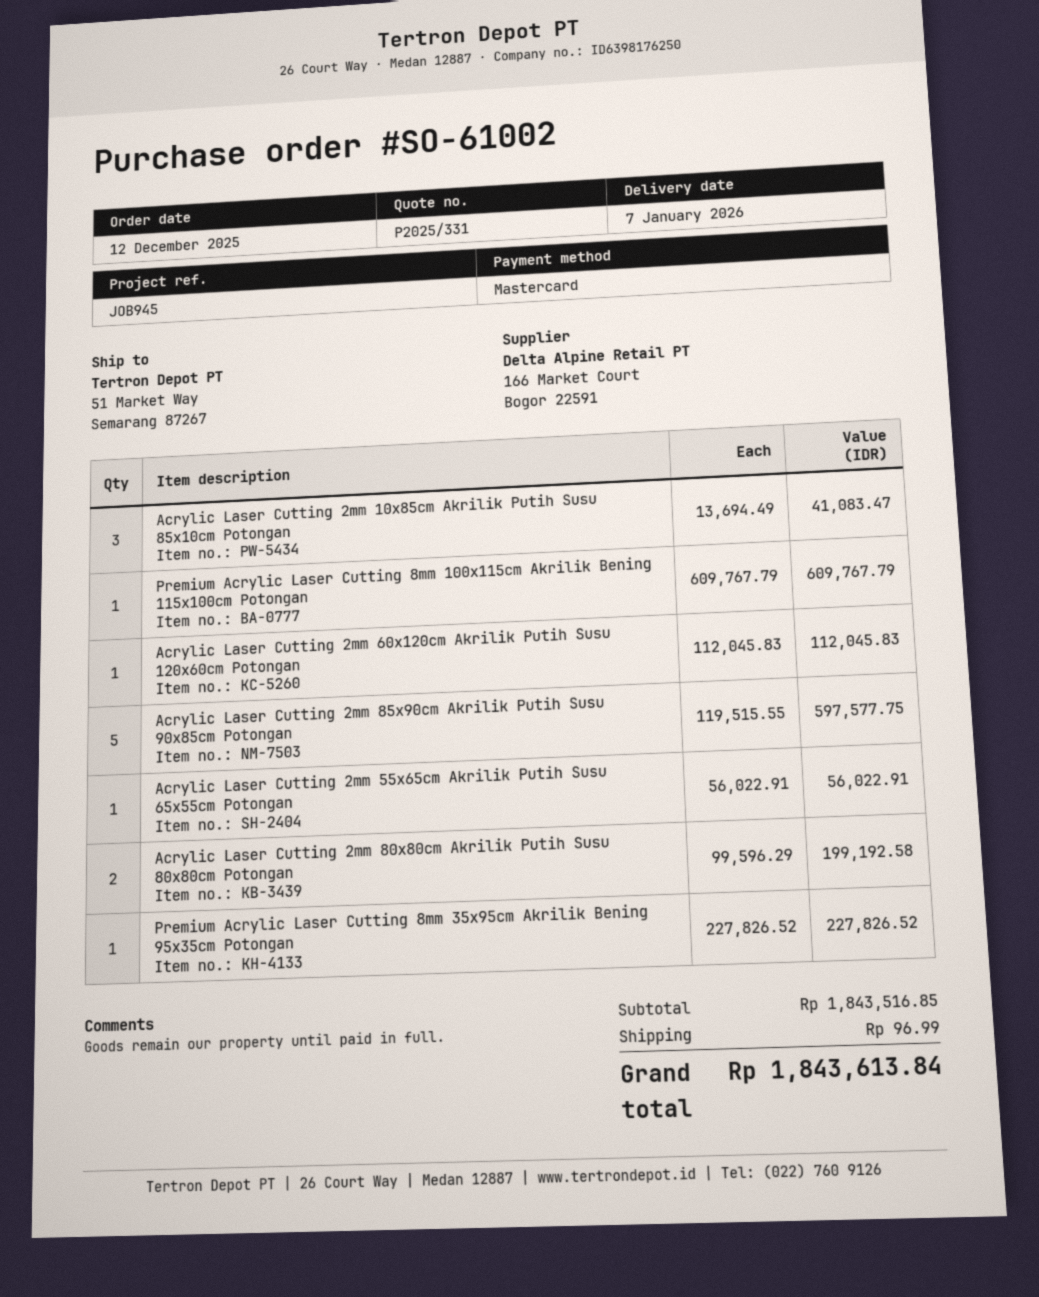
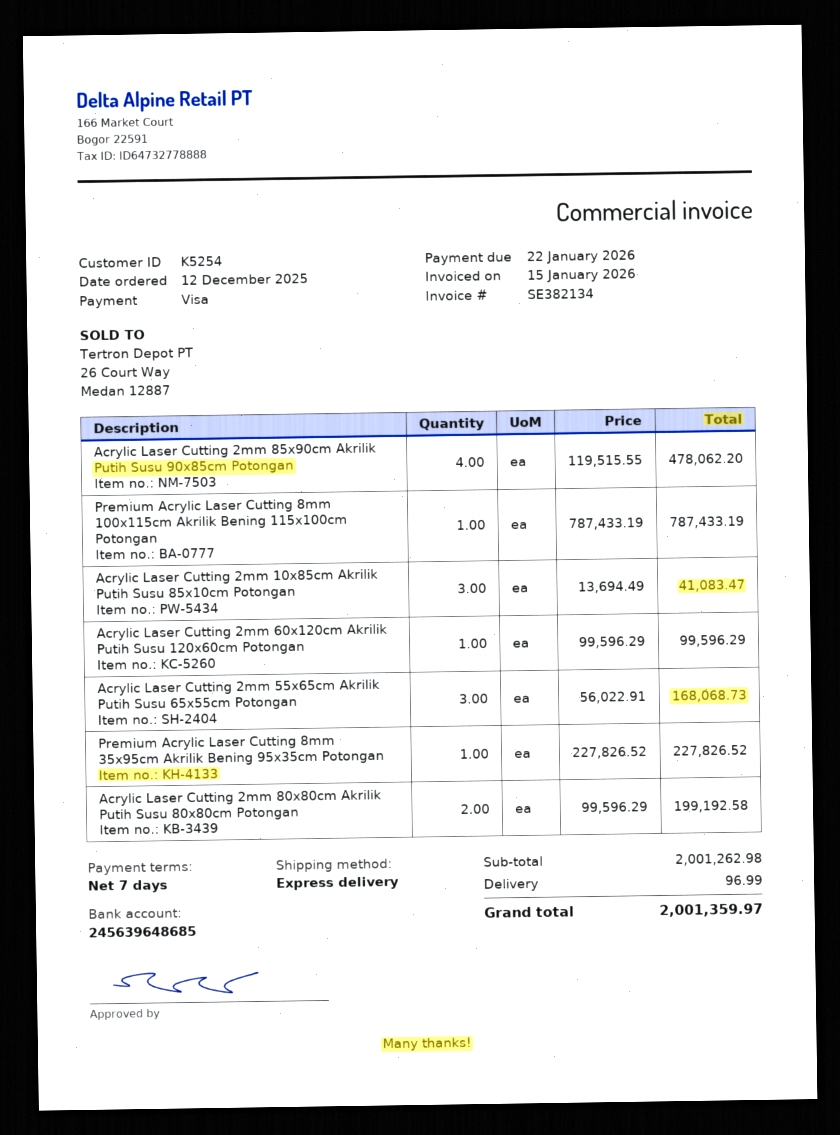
payment method: Mastercard -> Visa
Premium Acrylic Laser Cutting 8mm 100x115cm Akrilik Bening 115x100cm Potongan: 1 x 609767.79 = 609767.79 -> 1 x 787433.19 = 787433.19
Acrylic Laser Cutting 2mm 60x120cm Akrilik Putih Susu 120x60cm Potongan: 1 x 112045.83 = 112045.83 -> 1 x 99596.29 = 99596.29
Acrylic Laser Cutting 2mm 85x90cm Akrilik Putih Susu 90x85cm Potongan: 5 x 119515.55 = 597577.75 -> 4 x 119515.55 = 478062.20
Acrylic Laser Cutting 2mm 55x65cm Akrilik Putih Susu 65x55cm Potongan: 1 x 56022.91 = 56022.91 -> 3 x 56022.91 = 168068.73
subtotal: 1843516.85 -> 2001262.98
total: 1843613.84 -> 2001359.97

